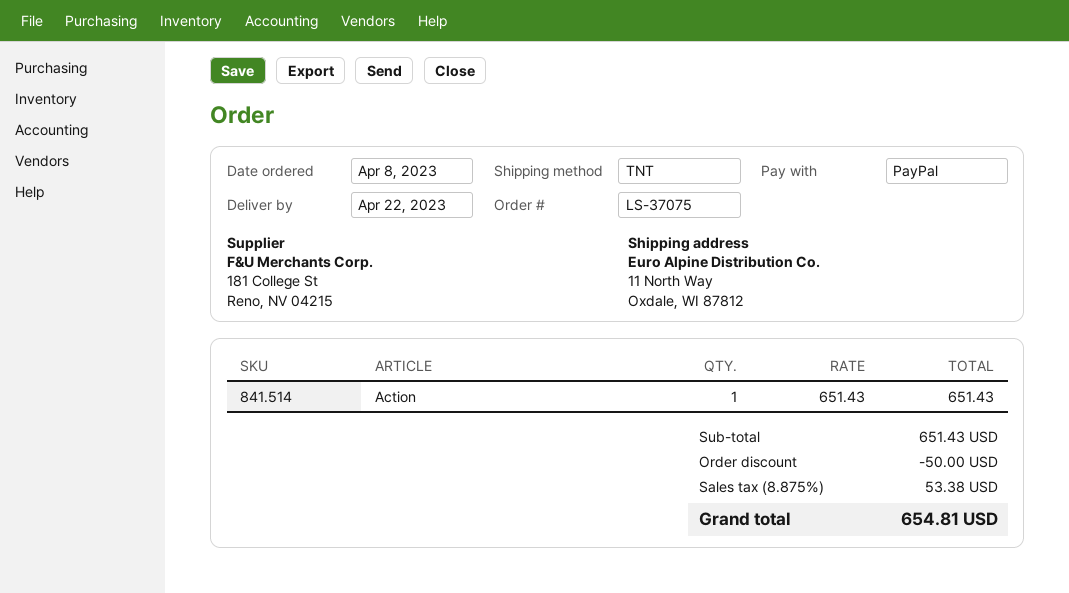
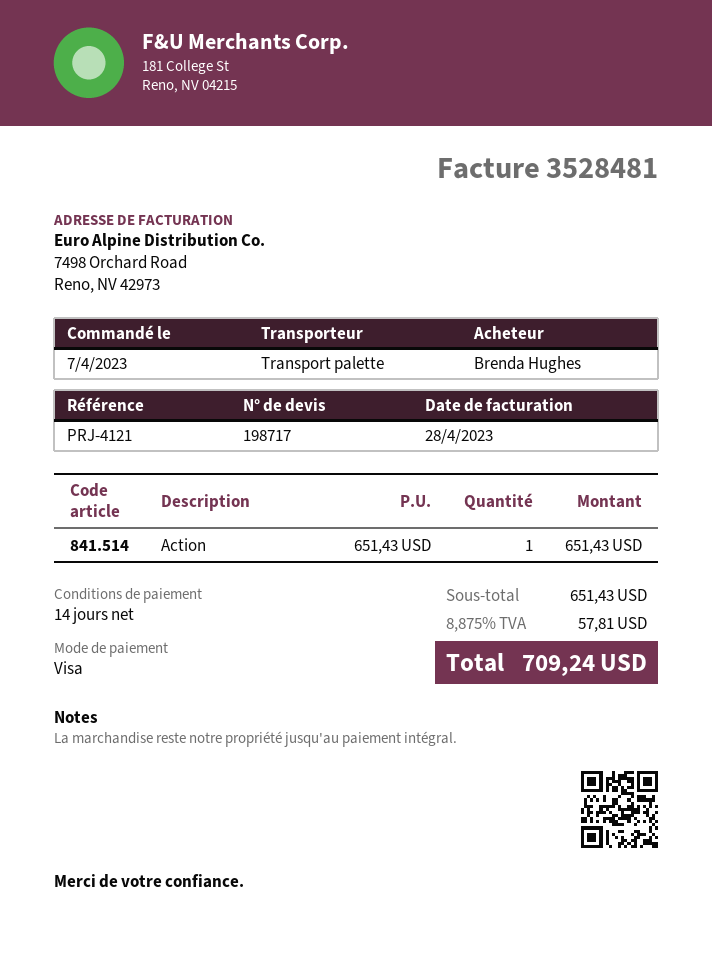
order date: 2023-04-08 -> 2023-04-07
payment method: PayPal -> Visa
shipping method: TNT -> pallet freight
discount: 50.00 -> none
tax: 8.875% = 53.38 -> 8.875% = 57.81
total: 654.81 -> 709.24

